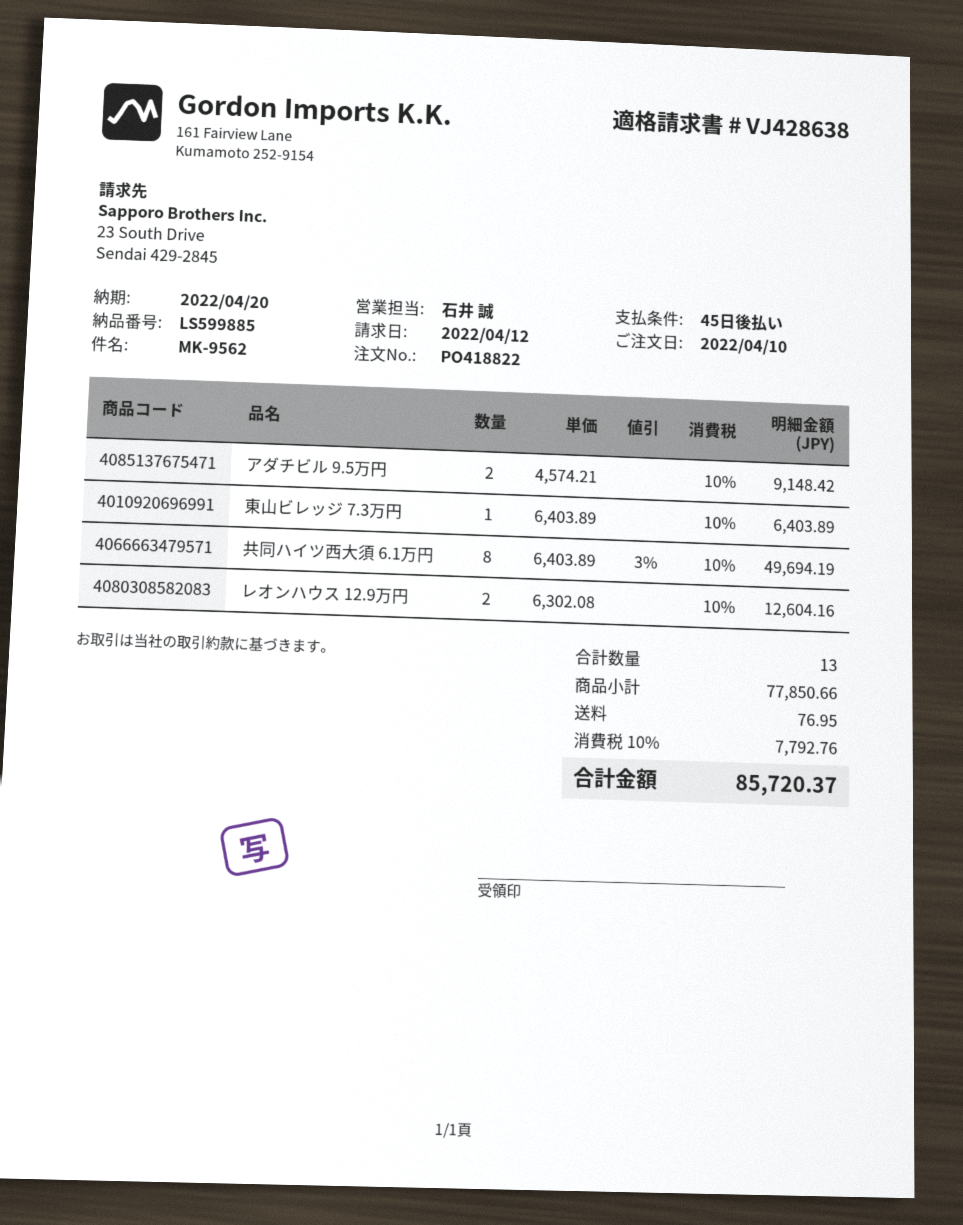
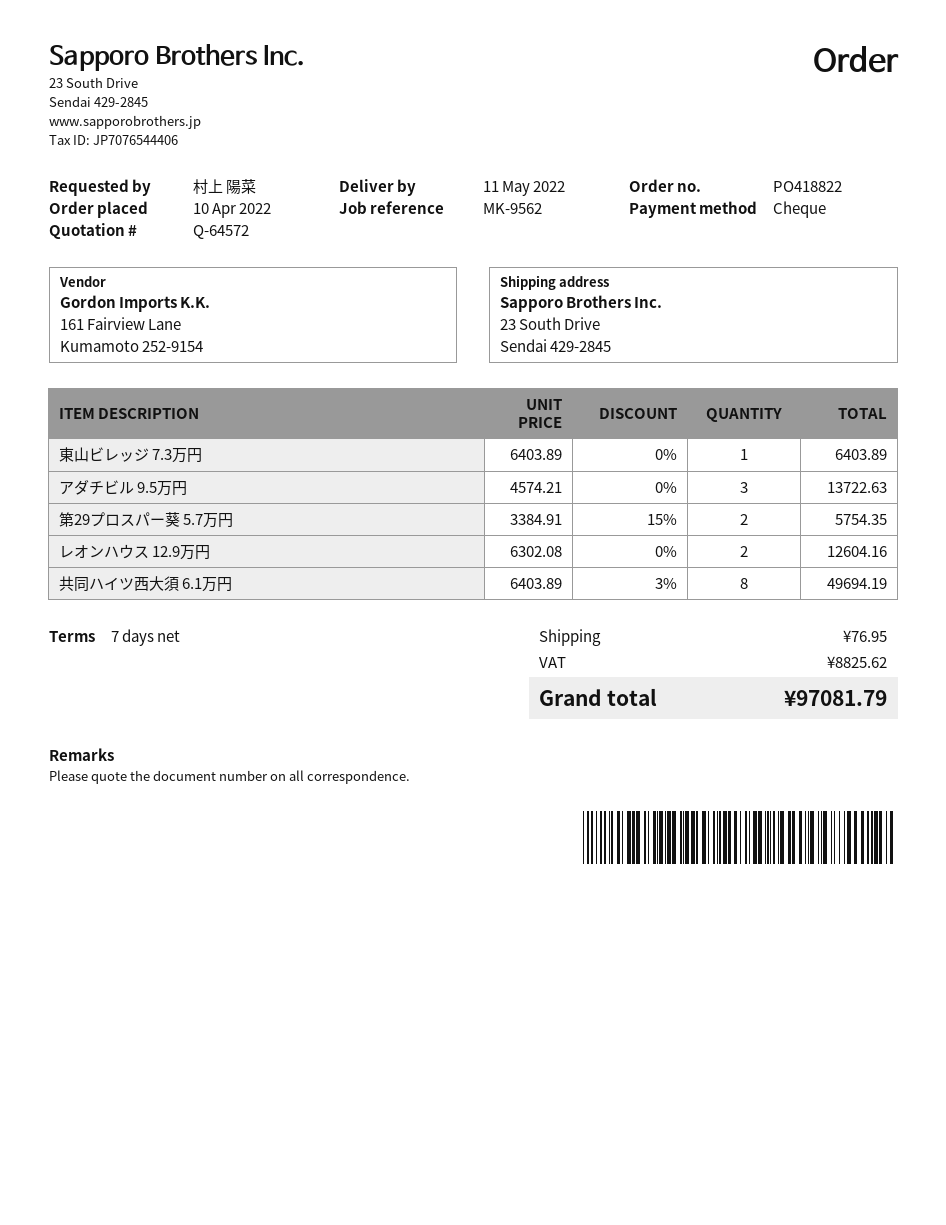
delivery date: 2022-04-20 -> 2022-05-11
payment terms: 45 days -> 7 days
アダチビル 9.5万円: 2 x 4574.21 = 9148.42 -> 3 x 4574.21 = 13722.63
第29プロスパー葵 5.7万円: none -> 2 x 3384.91 - 15% = 5754.35
tax: 7792.76 -> 8825.62
total: 85720.37 -> 97081.79

